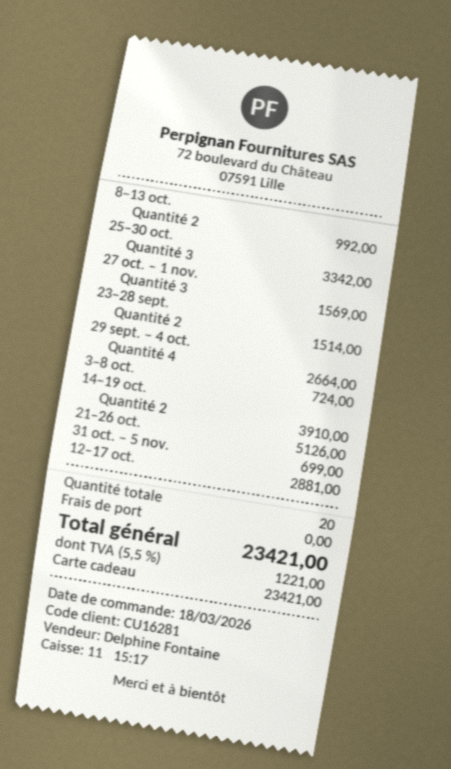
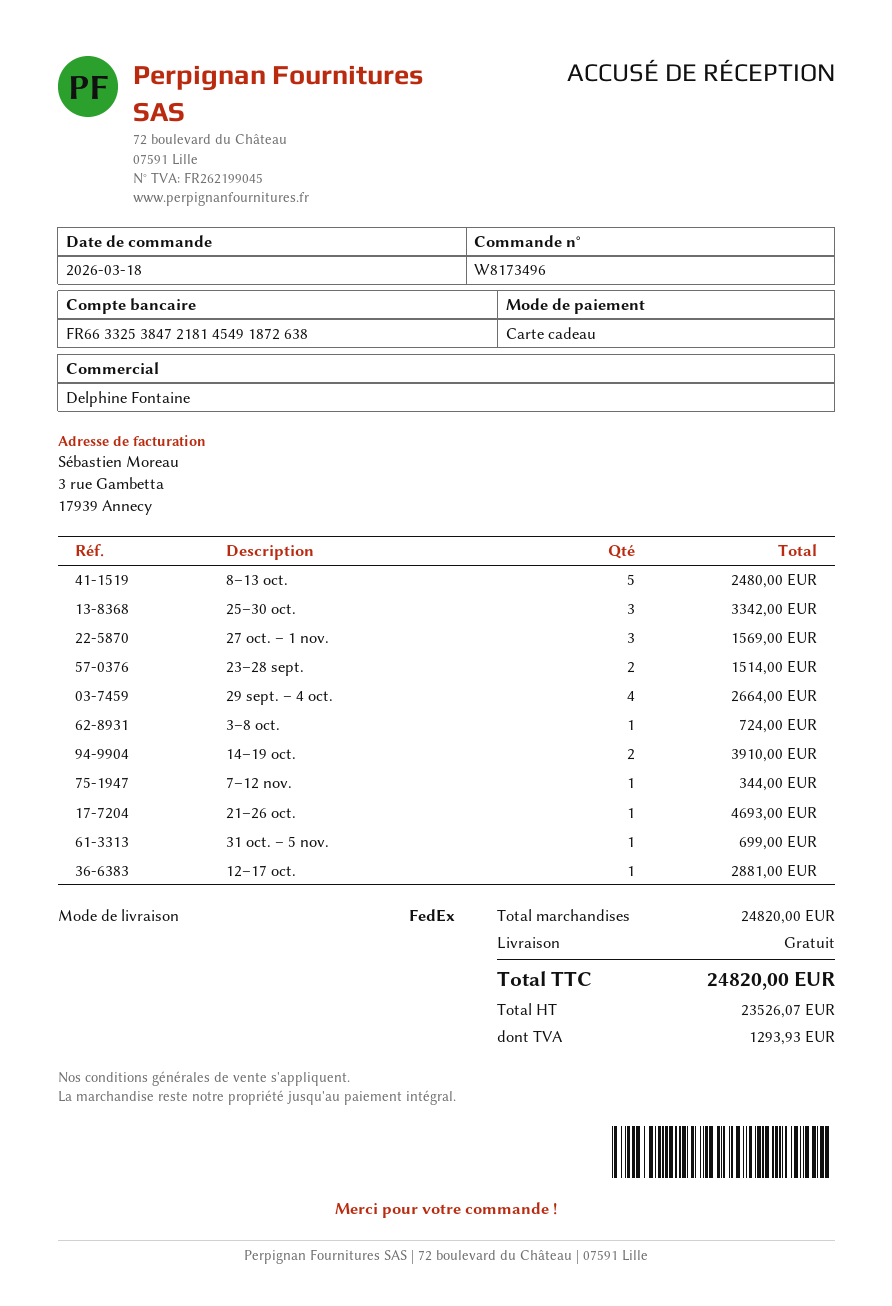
8–13 oct.: 2 for 992.00 -> 5 for 2480.00
21–26 oct.: 1 for 5126.00 -> 1 for 4693.00
7–12 nov.: none -> 1 for 344.00
tax: 1221.00 -> 1293.93
total: 23421.00 -> 24820.00

